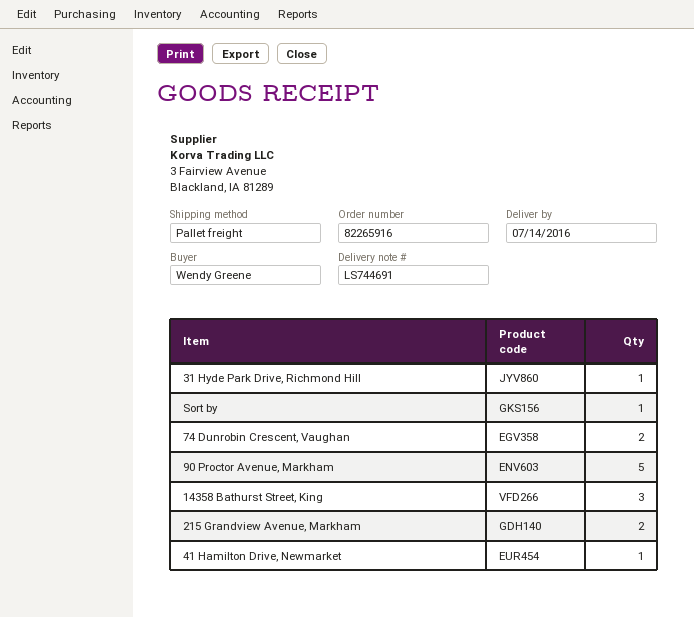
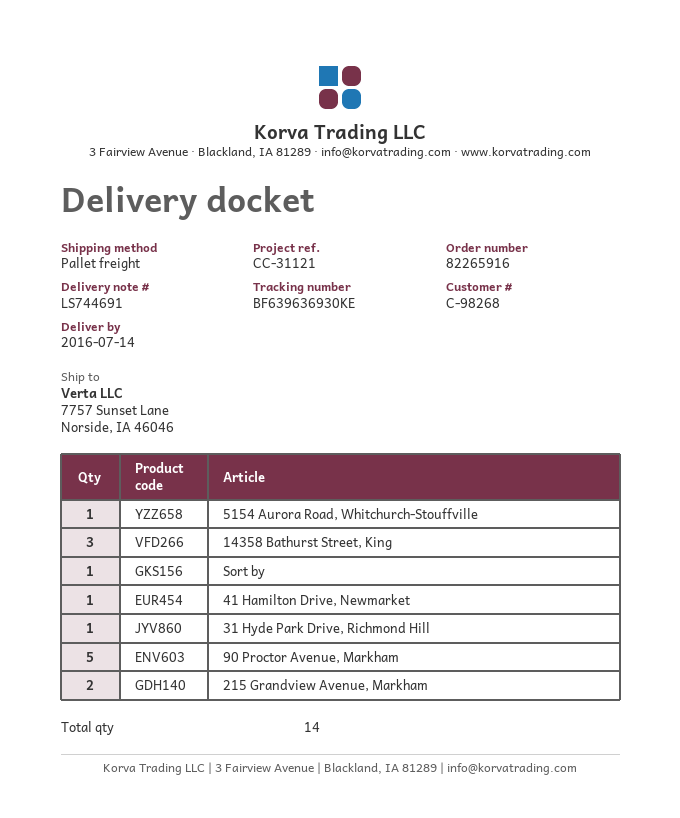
74 Dunrobin Crescent, Vaughan: 2 -> none
5154 Aurora Road, Whitchurch-Stouffville: none -> 1

